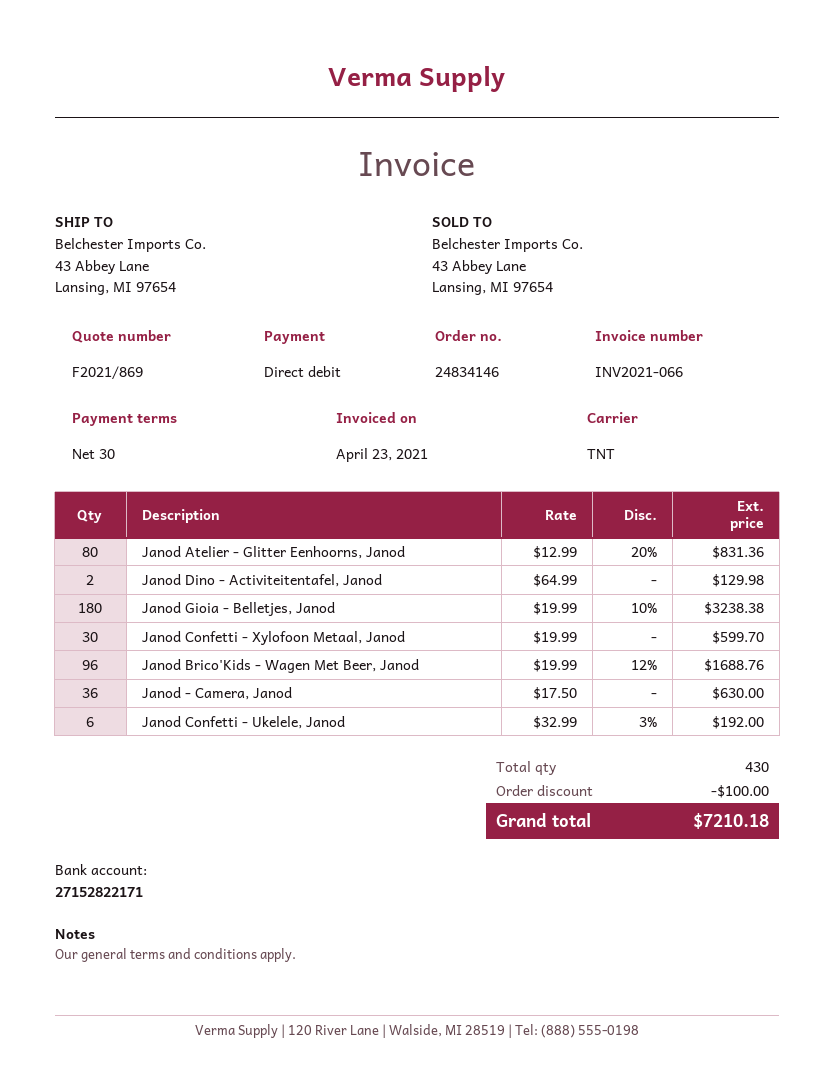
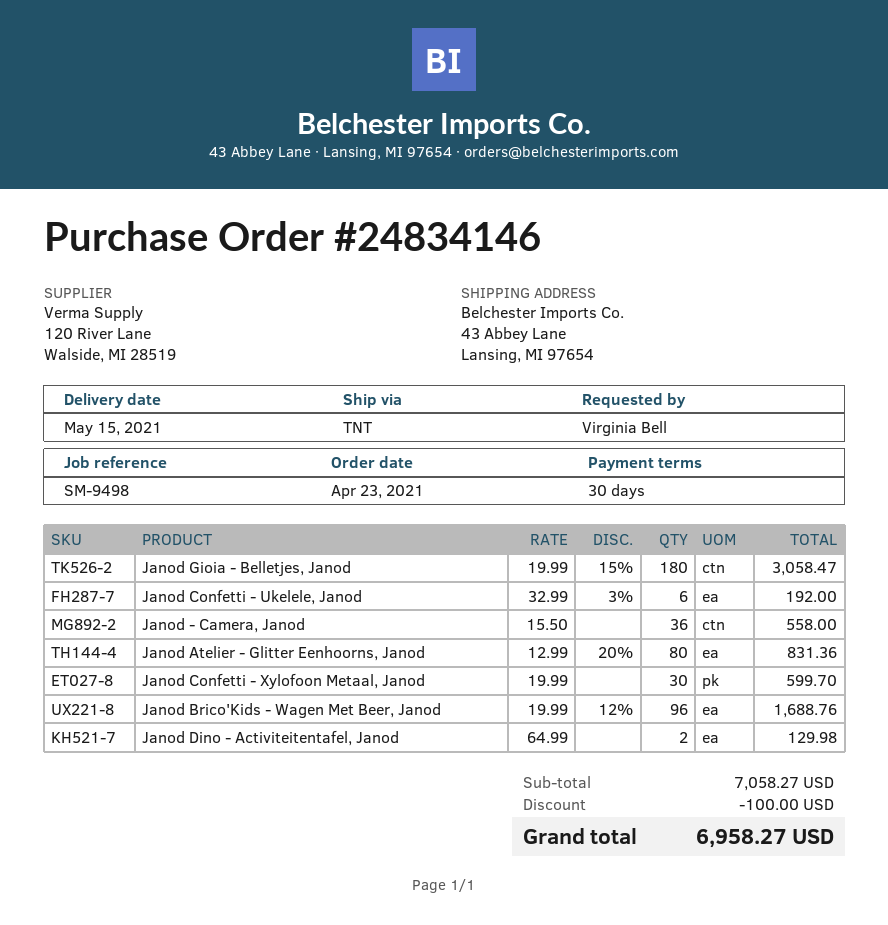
Janod Gioia - Belletjes, Janod: 180 x 19.99 - 10% = 3238.38 -> 180 x 19.99 - 15% = 3058.47
Janod - Camera, Janod: 36 x 17.50 = 630.00 -> 36 x 15.50 = 558.00
total: 7210.18 -> 6958.27

